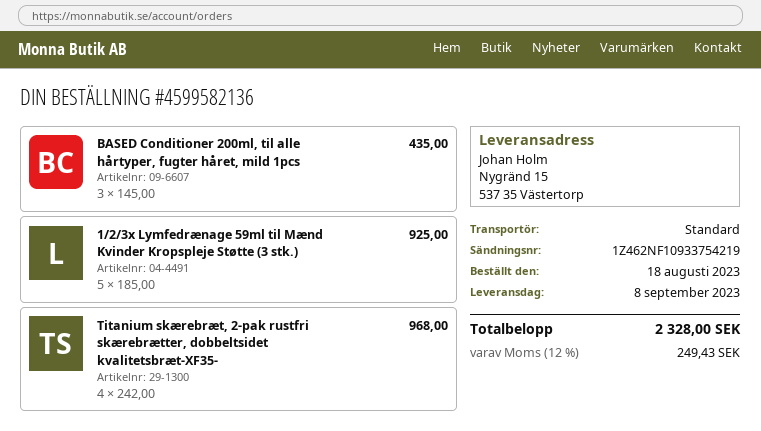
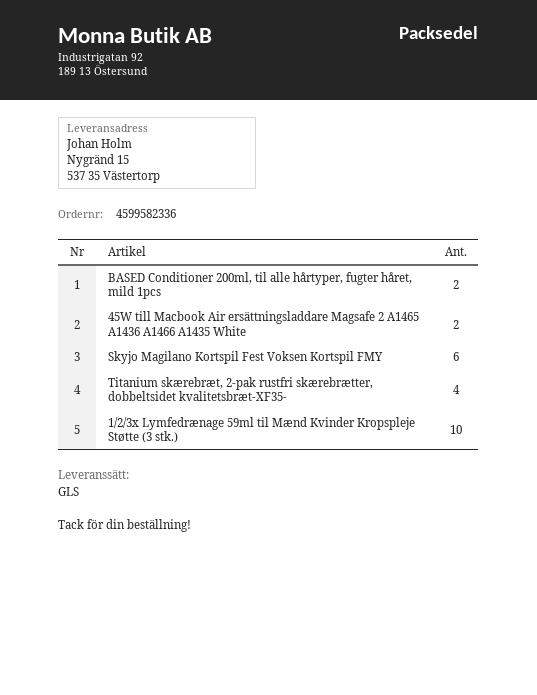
order number: 4599582136 -> 4599582336
shipping method: standard -> GLS
BASED Conditioner 200ml, til alle hårtyper, fugter håret, mild 1pcs: 3 -> 2
1/2/3x Lymfedrænage 59ml til Mænd Kvinder Kropspleje Støtte (3 stk.): 5 -> 10
45W till Macbook Air ersättningsladdare Magsafe 2 A1465 A1436 A1466 A1435 White: none -> 2
Skyjo Magilano Kortspil Fest Voksen Kortspil FMY: none -> 6

